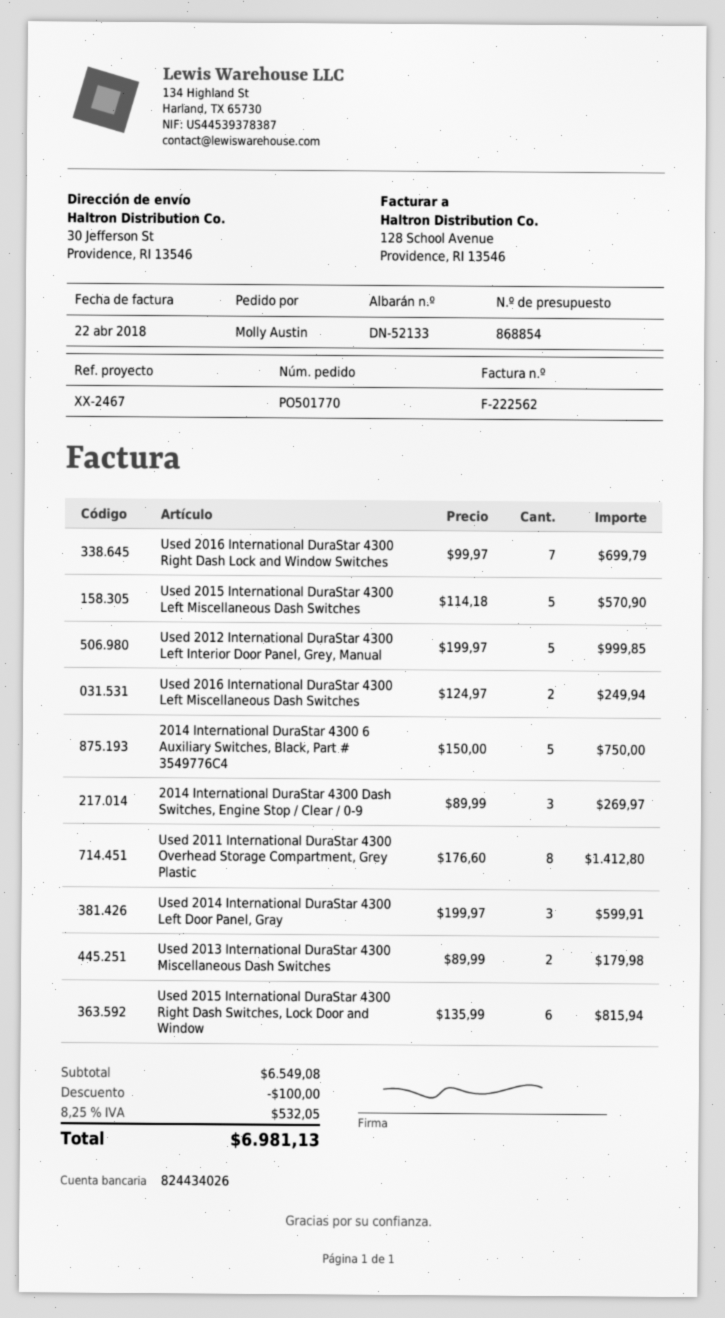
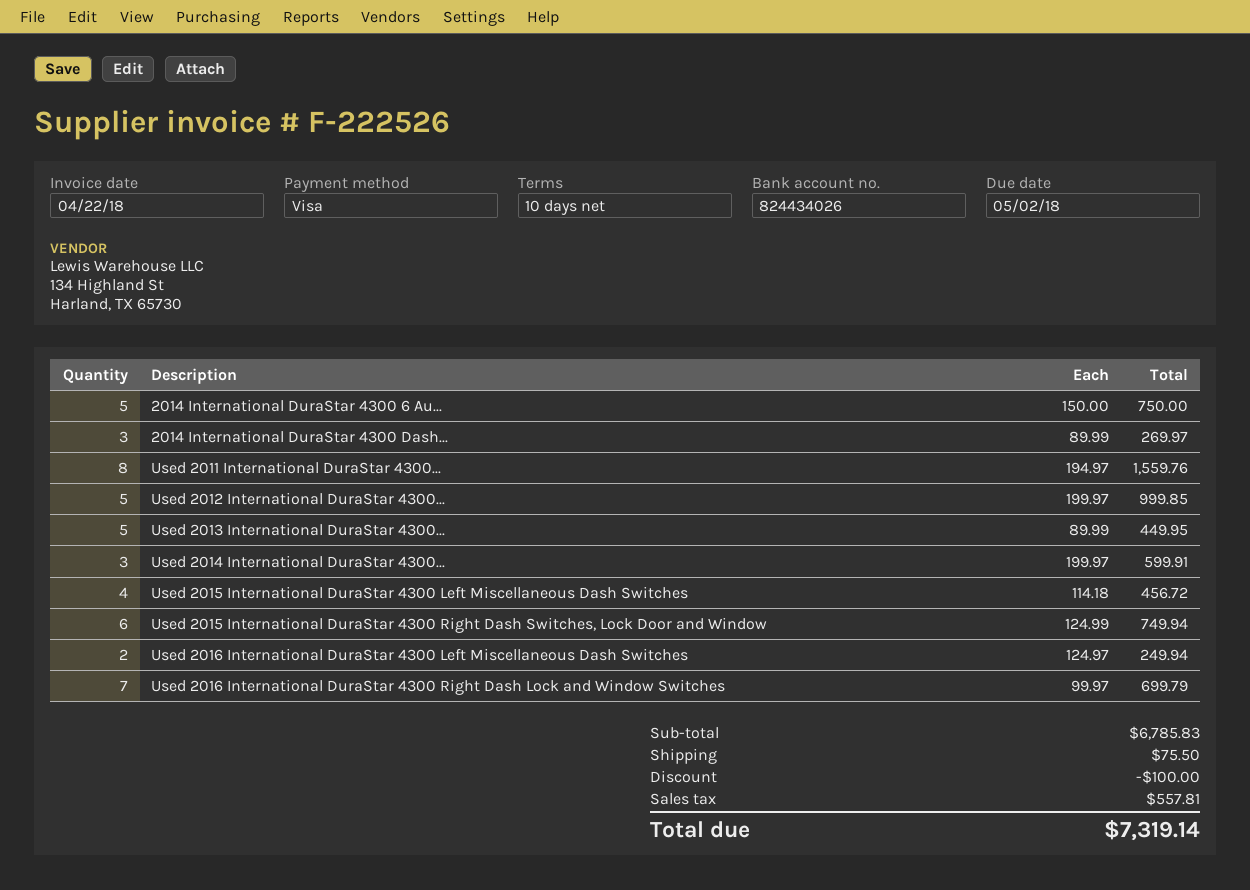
invoice number: F-222562 -> F-222526
Used 2015 International DuraStar 4300 Left Miscellaneous Dash Switches: 5 x 114.18 = 570.90 -> 4 x 114.18 = 456.72
Used 2011 International DuraStar 4300 Overhead Storage Compartment, Grey Plastic: 8 x 176.60 = 1412.80 -> 8 x 194.97 = 1559.76
Used 2013 International DuraStar 4300 Miscellaneous Dash Switches: 2 x 89.99 = 179.98 -> 5 x 89.99 = 449.95
Used 2015 International DuraStar 4300 Right Dash Switches, Lock Door and Window: 6 x 135.99 = 815.94 -> 6 x 124.99 = 749.94
subtotal: 6549.08 -> 6785.83
shipping: none -> 75.50
tax: 532.05 -> 557.81
total: 6981.13 -> 7319.14

